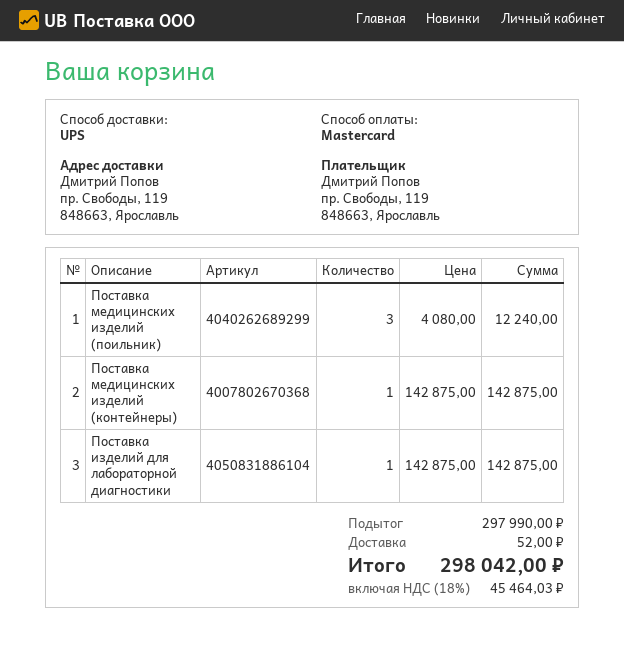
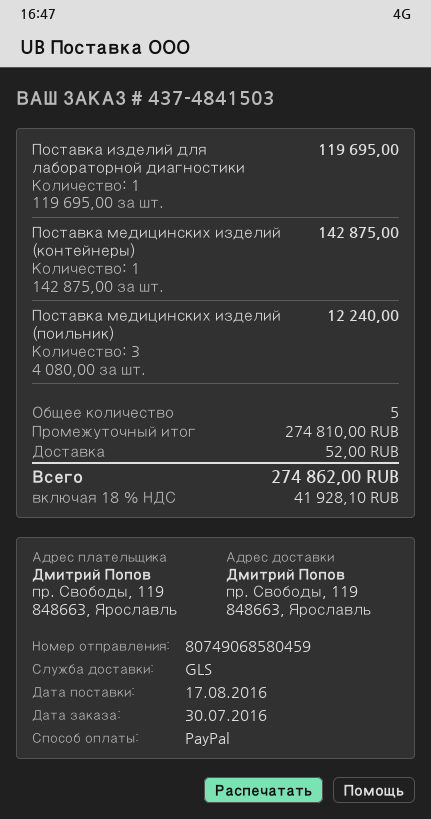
payment method: Mastercard -> PayPal
shipping method: UPS -> GLS
Поставка изделий для лабораторной диагностики: 1 x 142875.00 = 142875.00 -> 1 x 119695.00 = 119695.00
subtotal: 297990.00 -> 274810.00
tax: 18% = 45464.03 -> 18% = 41928.10
total: 298042.00 -> 274862.00

